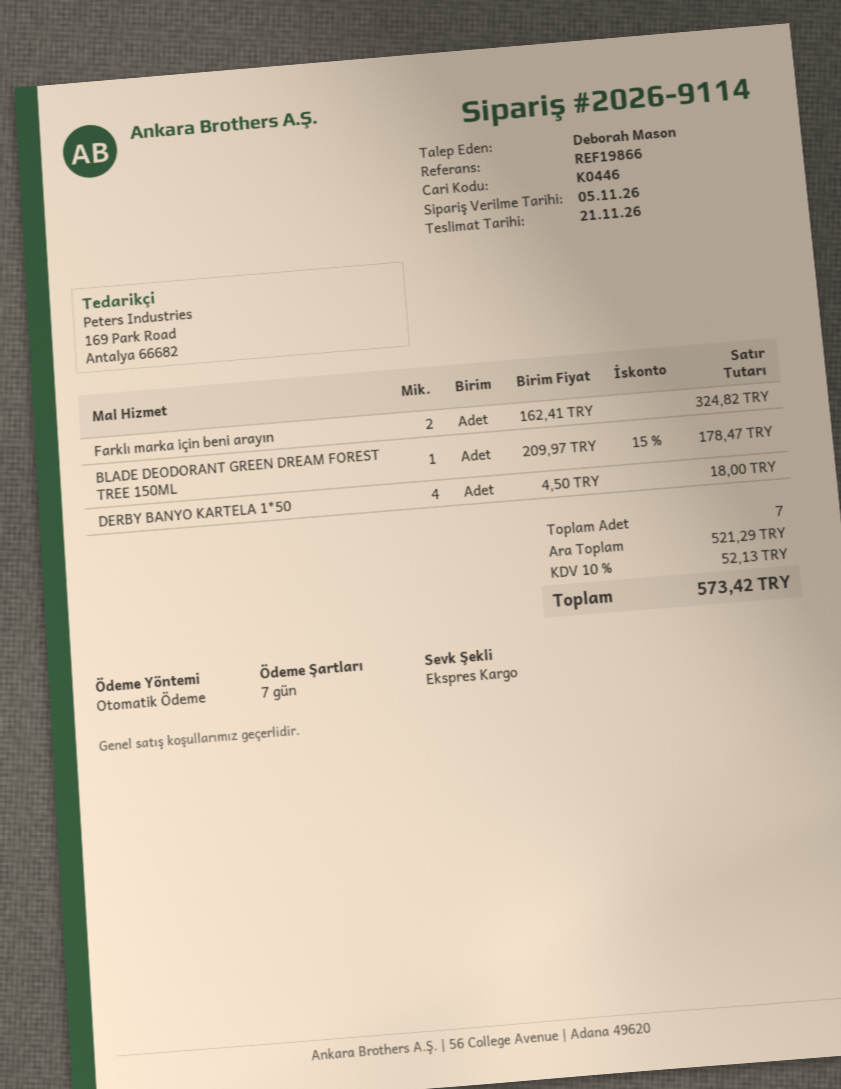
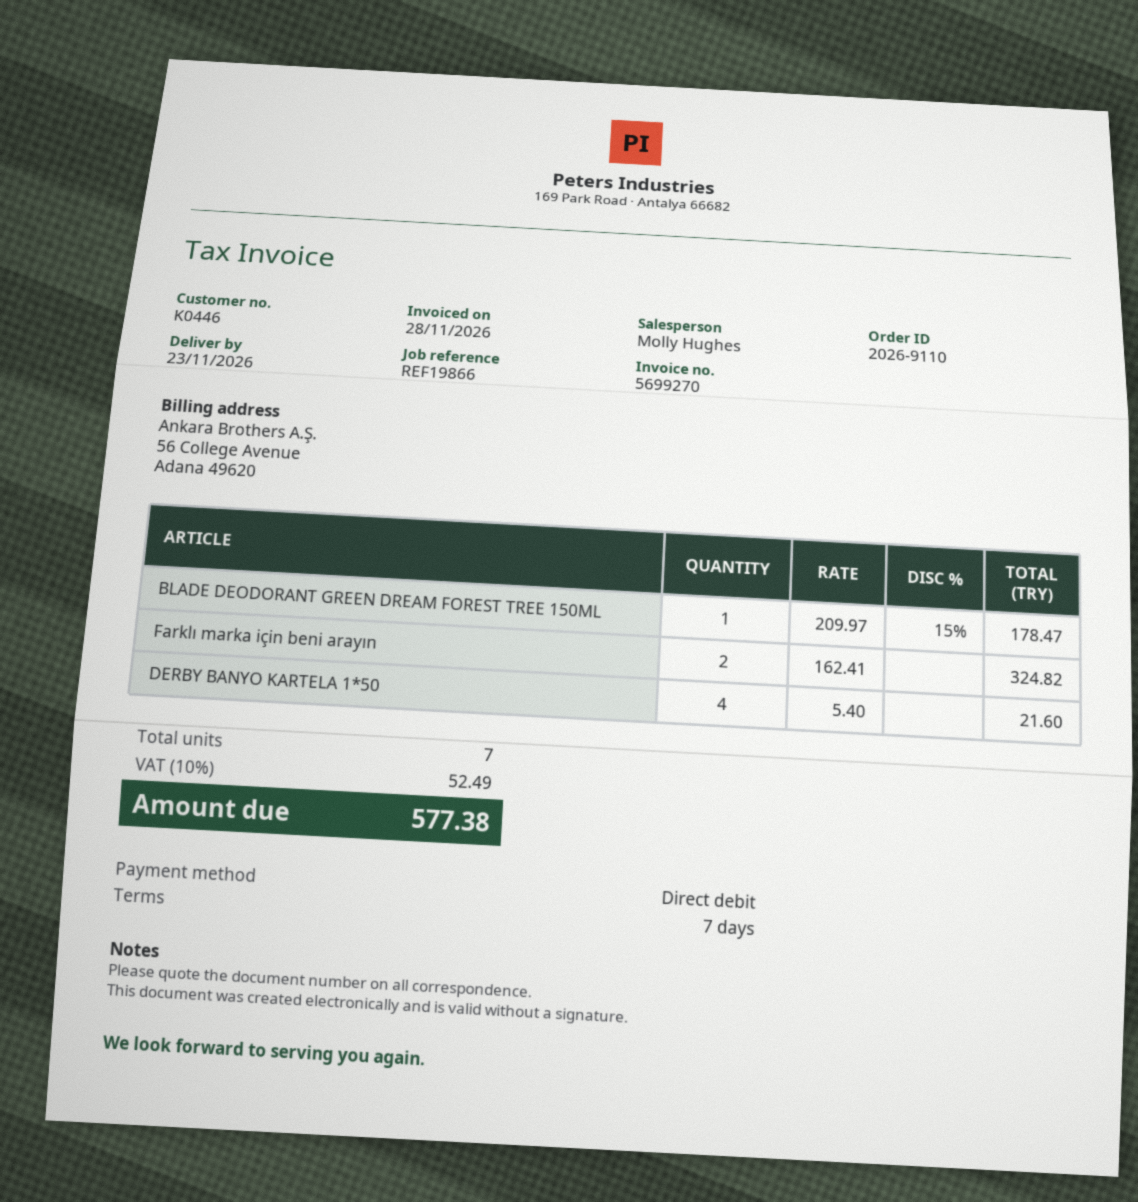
order number: 2026-9114 -> 2026-9110
delivery date: 2026-11-21 -> 2026-11-23
DERBY BANYO KARTELA 1*50: 4 x 4.50 = 18.00 -> 4 x 5.40 = 21.60
tax: 10% = 52.13 -> 10% = 52.49
total: 573.42 -> 577.38

